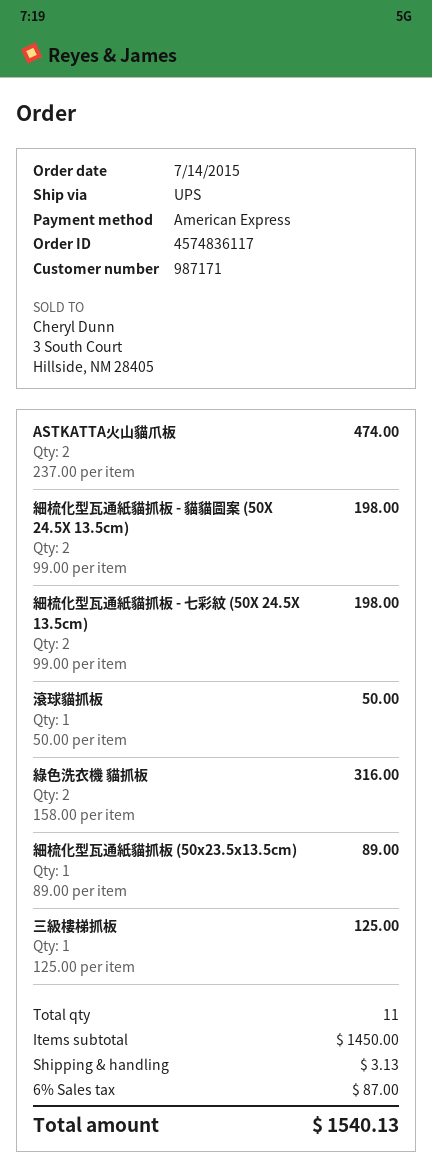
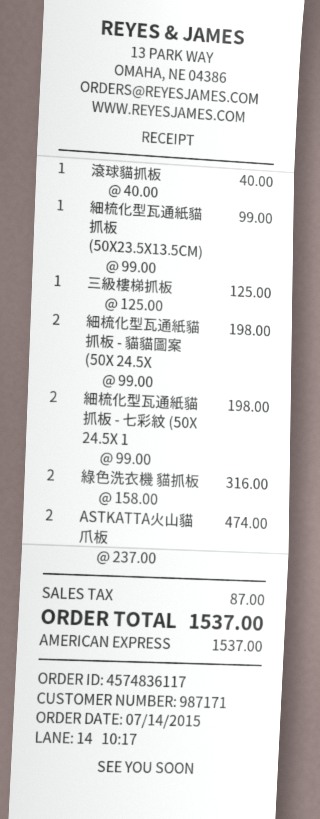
滾球貓抓板: 1 x 50.00 = 50.00 -> 1 x 40.00 = 40.00
細梳化型瓦通紙貓抓板 (50x23.5x13.5cm): 1 x 89.00 = 89.00 -> 1 x 99.00 = 99.00
shipping: 3.13 -> none
total: 1540.13 -> 1537.00

